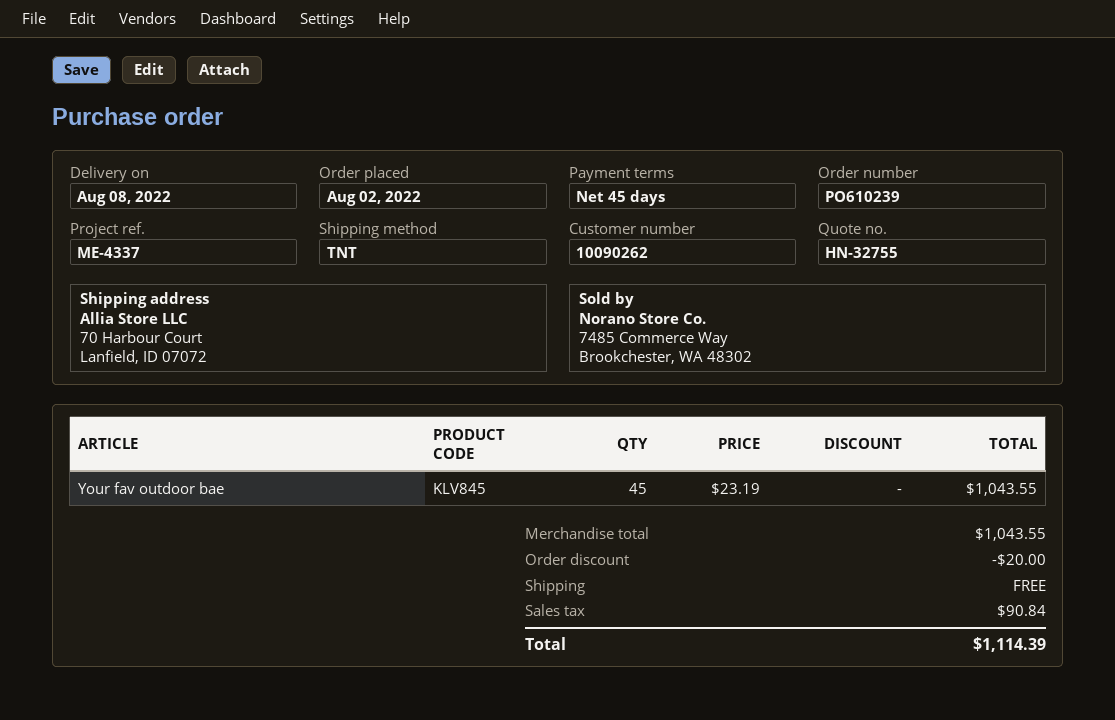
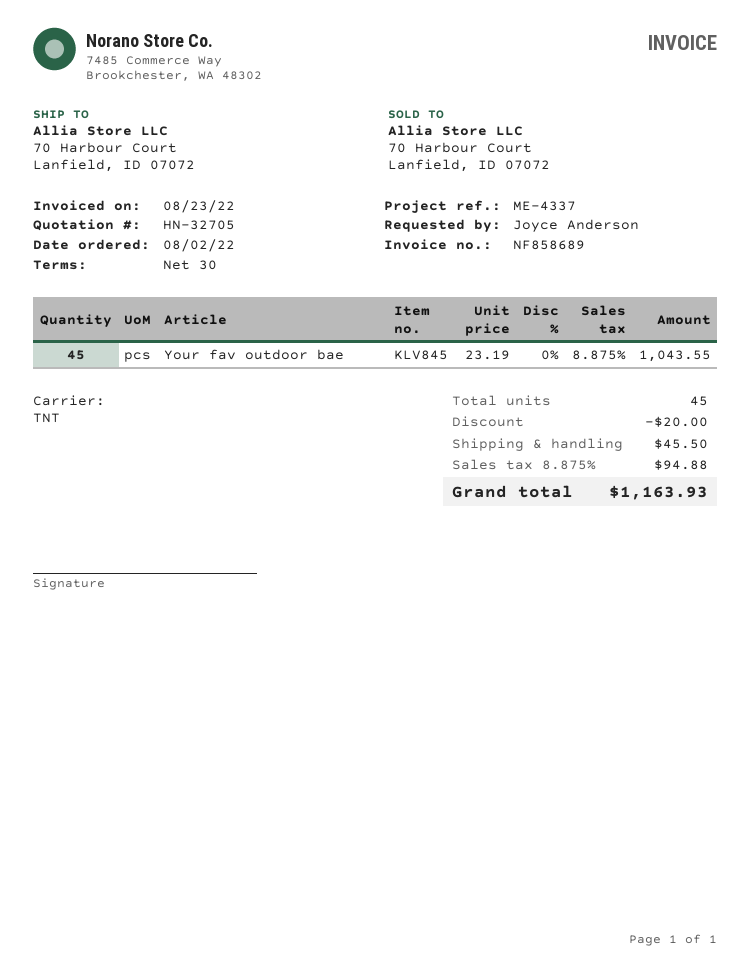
quote number: HN-32755 -> HN-32705
payment terms: 45 days -> 30 days
shipping: 0.00 -> 45.50
tax: 90.84 -> 94.88
total: 1114.39 -> 1163.93

